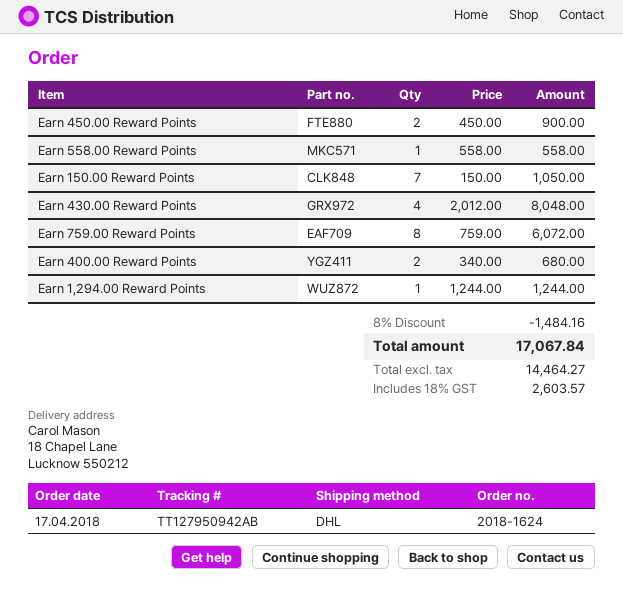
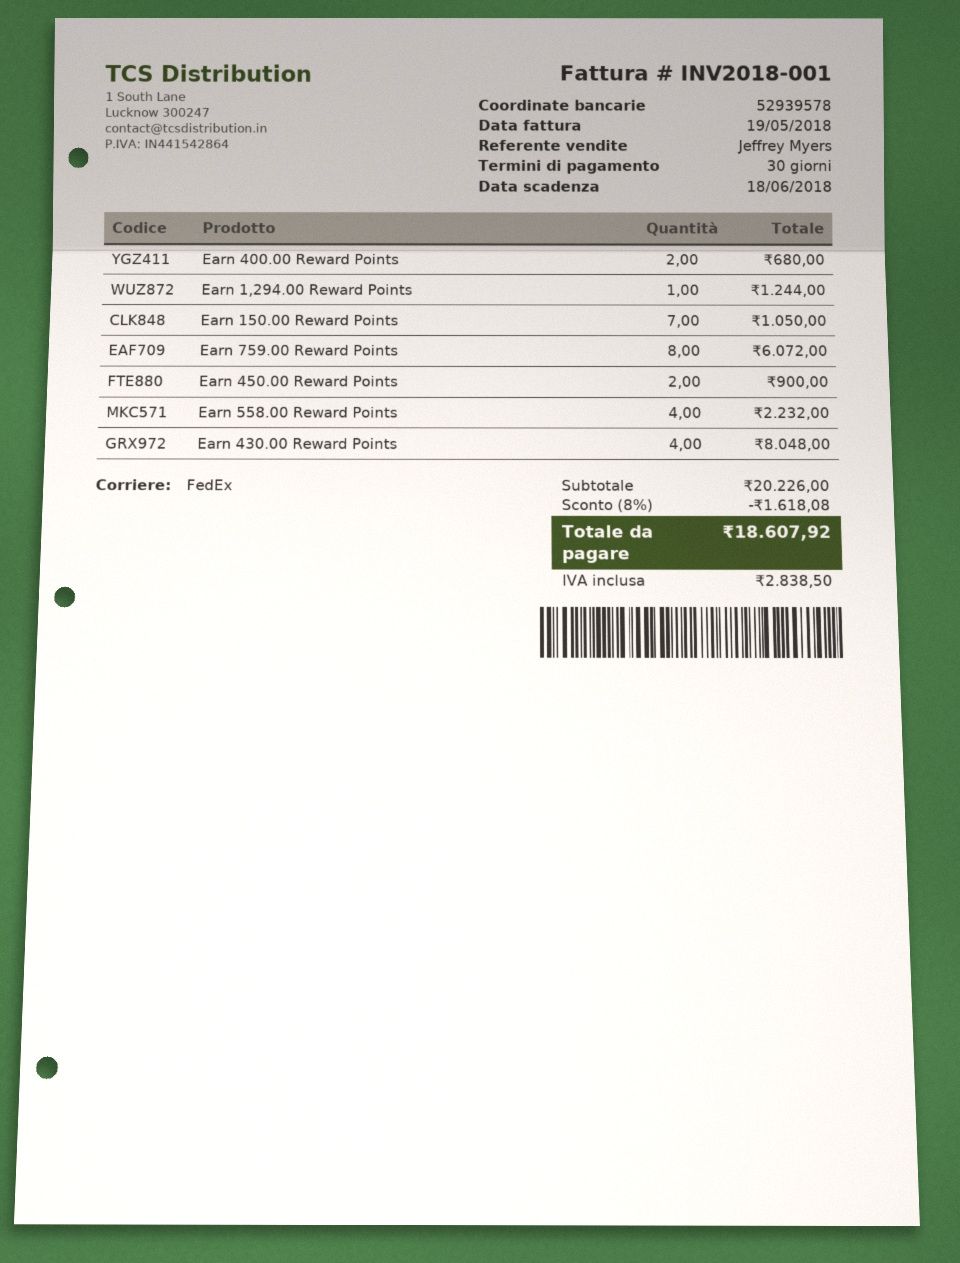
shipping method: DHL -> FedEx
Earn 558.00 Reward Points: 1 for 558.00 -> 4 for 2232.00
discount: 8% = 1484.16 -> 8% = 1618.08
tax: 2603.57 -> 2838.50
total: 17067.84 -> 18607.92

